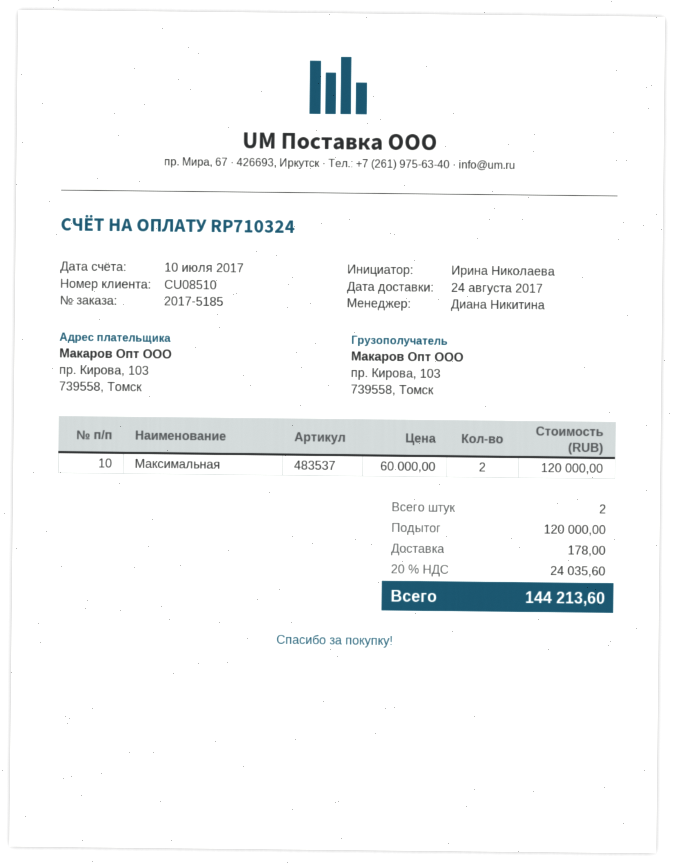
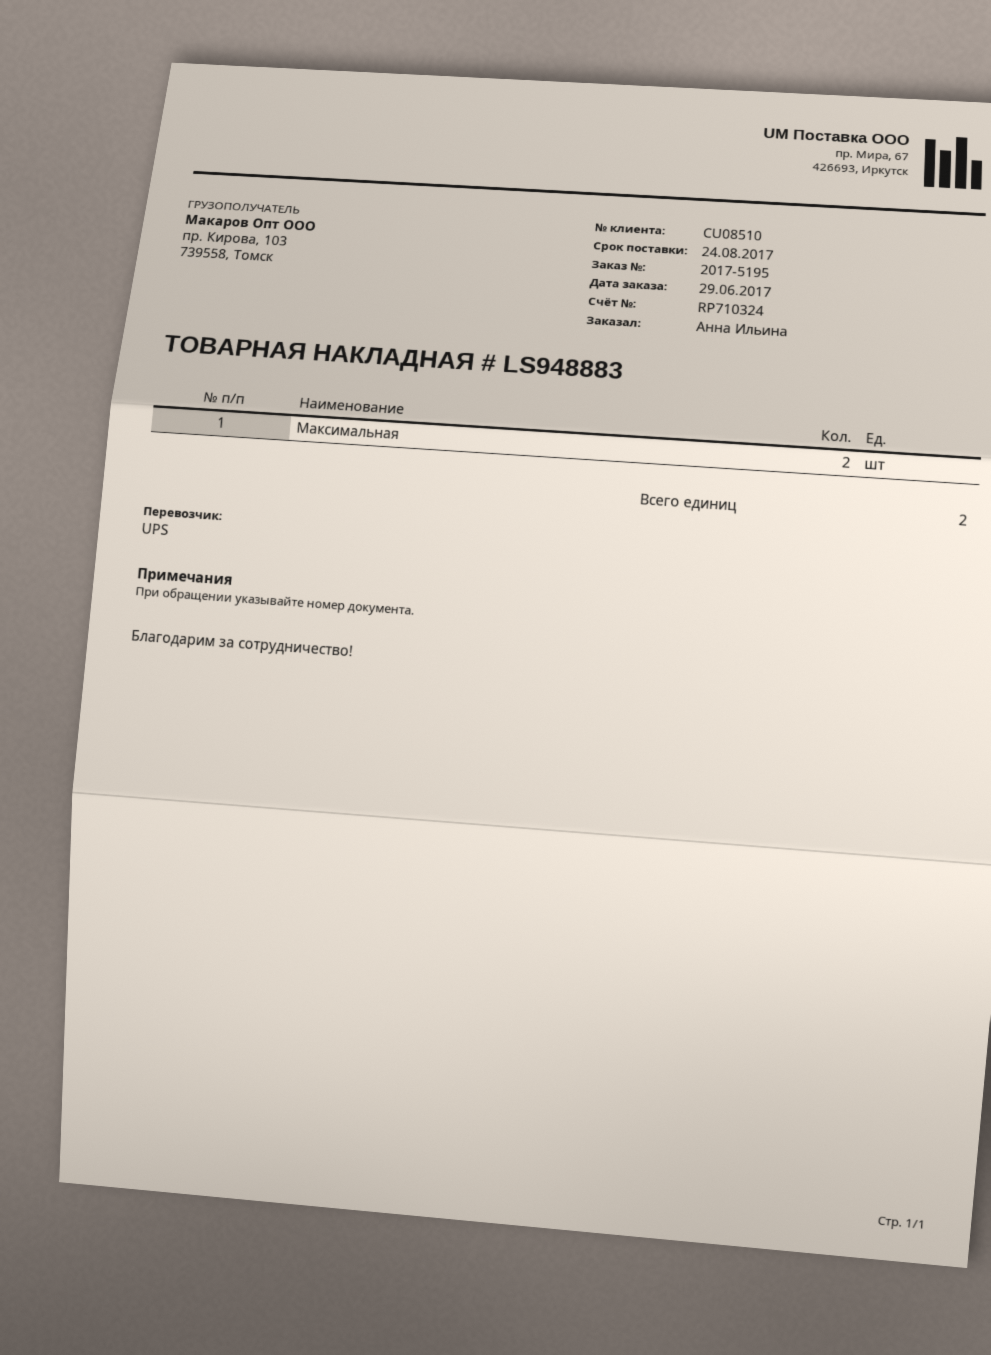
order number: 2017-5185 -> 2017-5195
ordered by: Ирина Николаева -> Анна Ильина

